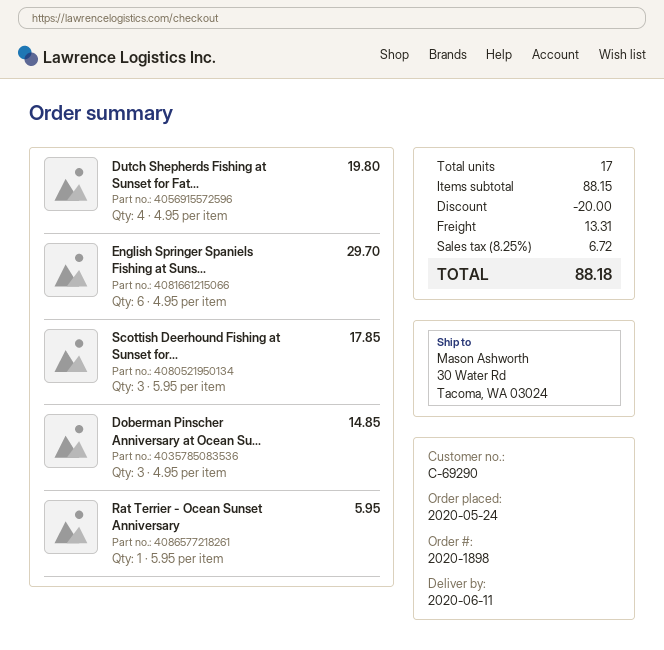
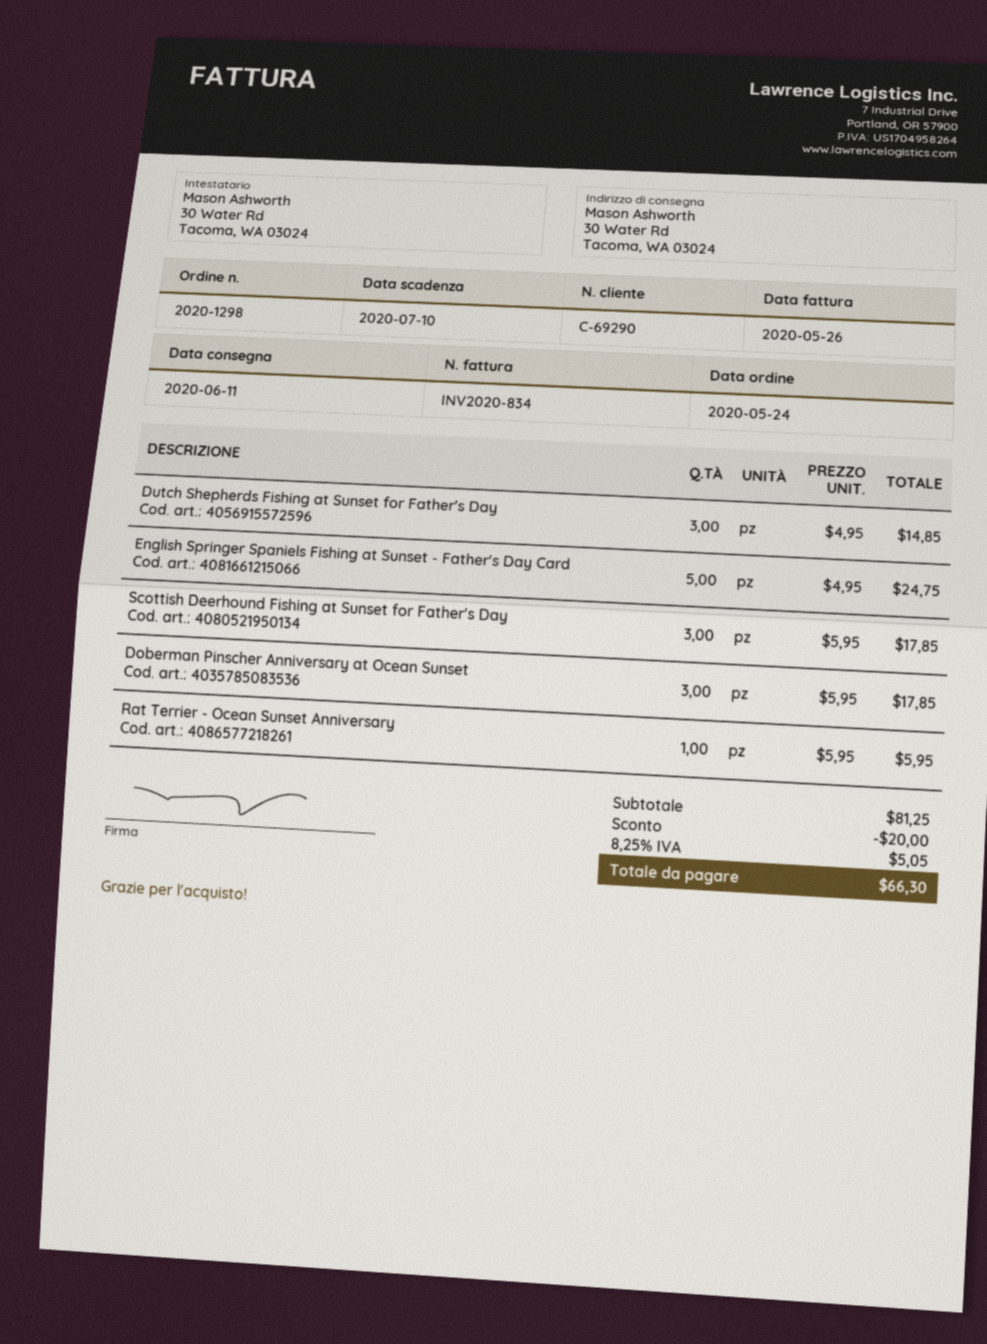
order number: 2020-1898 -> 2020-1298
Dutch Shepherds Fishing at Sunset for Fat...: 4 x 4.95 = 19.80 -> 3 x 4.95 = 14.85
English Springer Spaniels Fishing at Suns...: 6 x 4.95 = 29.70 -> 5 x 4.95 = 24.75
Doberman Pinscher Anniversary at Ocean Su...: 3 x 4.95 = 14.85 -> 3 x 5.95 = 17.85
subtotal: 88.15 -> 81.25
shipping: 13.31 -> none
tax: 8.25% = 6.72 -> 8.25% = 5.05
total: 88.18 -> 66.30

